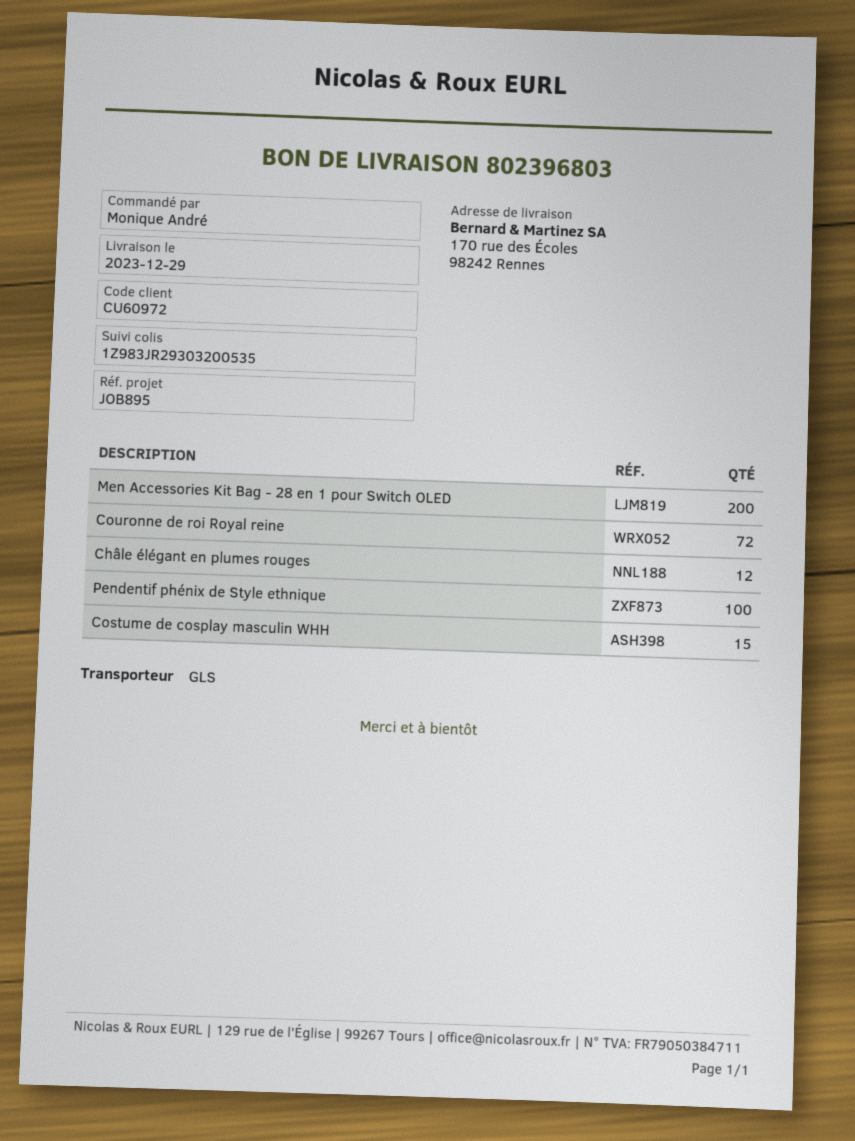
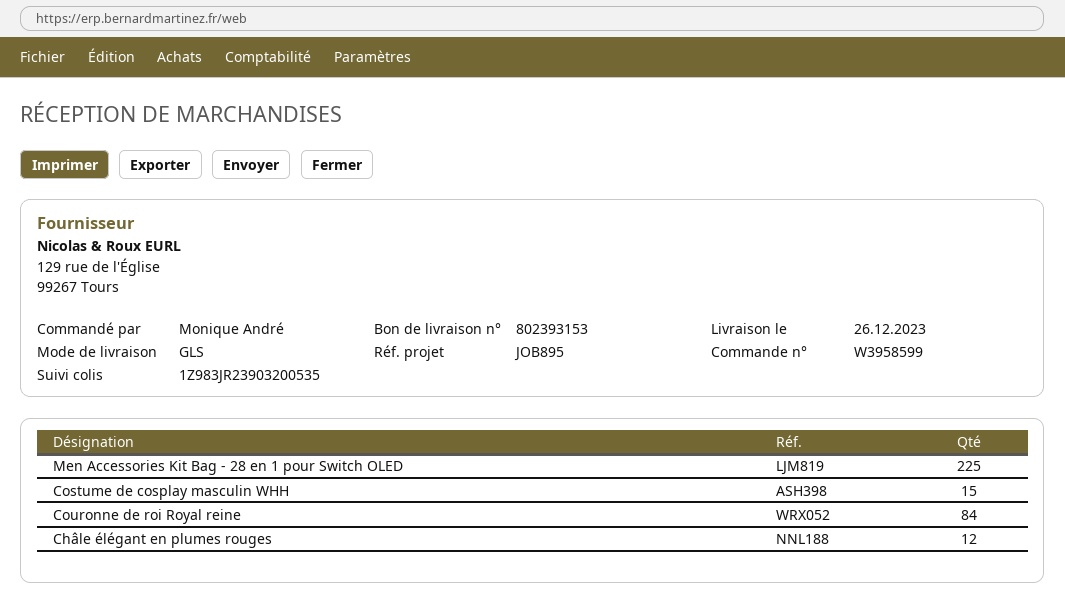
delivery note number: 802396803 -> 802393153
delivery date: 2023-12-29 -> 2023-12-26
tracking number: 1Z983JR29303200535 -> 1Z983JR23903200535
Men Accessories Kit Bag - 28 en 1 pour Switch OLED: 200 -> 225
Couronne de roi Royal reine: 72 -> 84
Pendentif phénix de Style ethnique: 100 -> none

